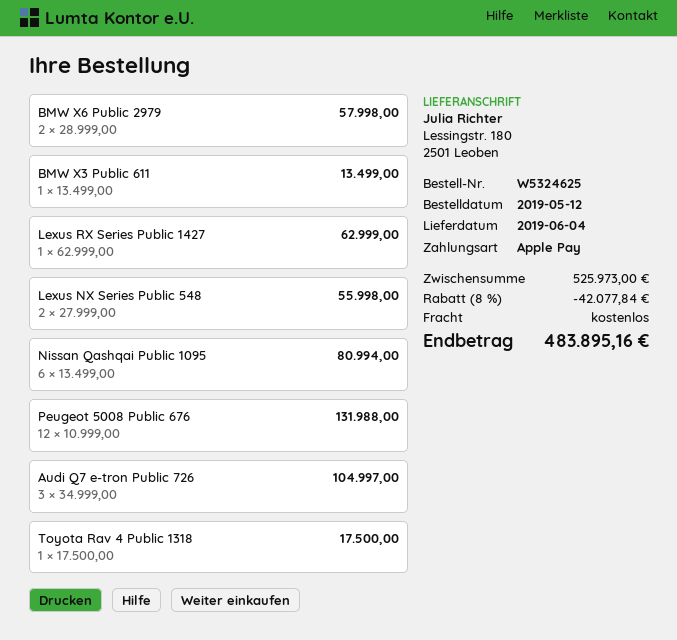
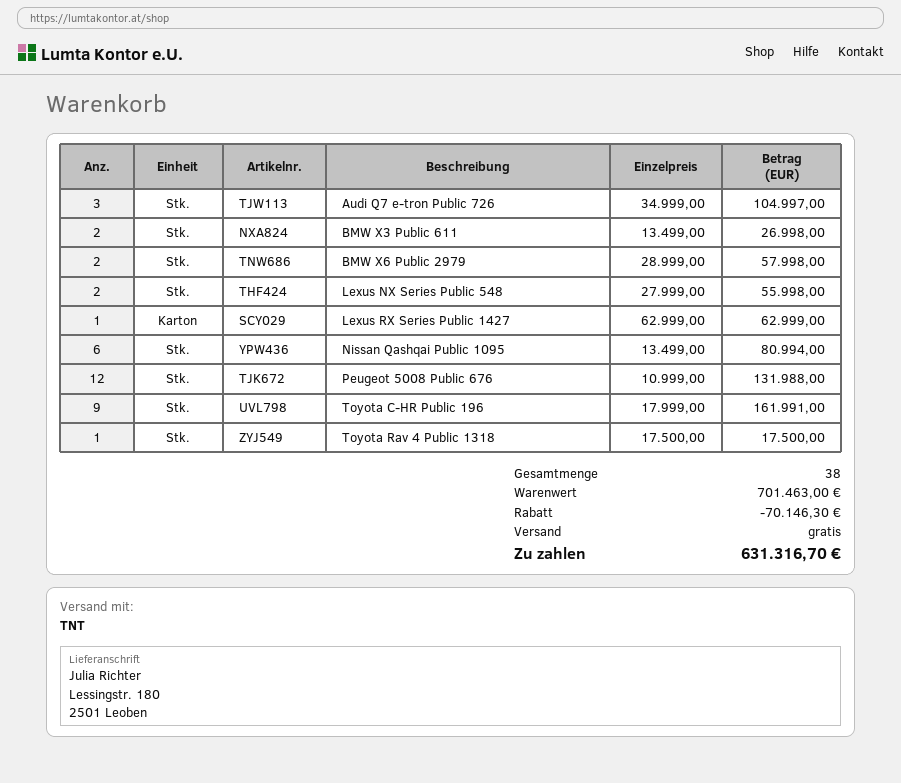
BMW X3 Public 611: 1 x 13499.00 = 13499.00 -> 2 x 13499.00 = 26998.00
Toyota C-HR Public 196: none -> 9 x 17999.00 = 161991.00
subtotal: 525973.00 -> 701463.00
discount: 42077.84 -> 70146.30
total: 483895.16 -> 631316.70

